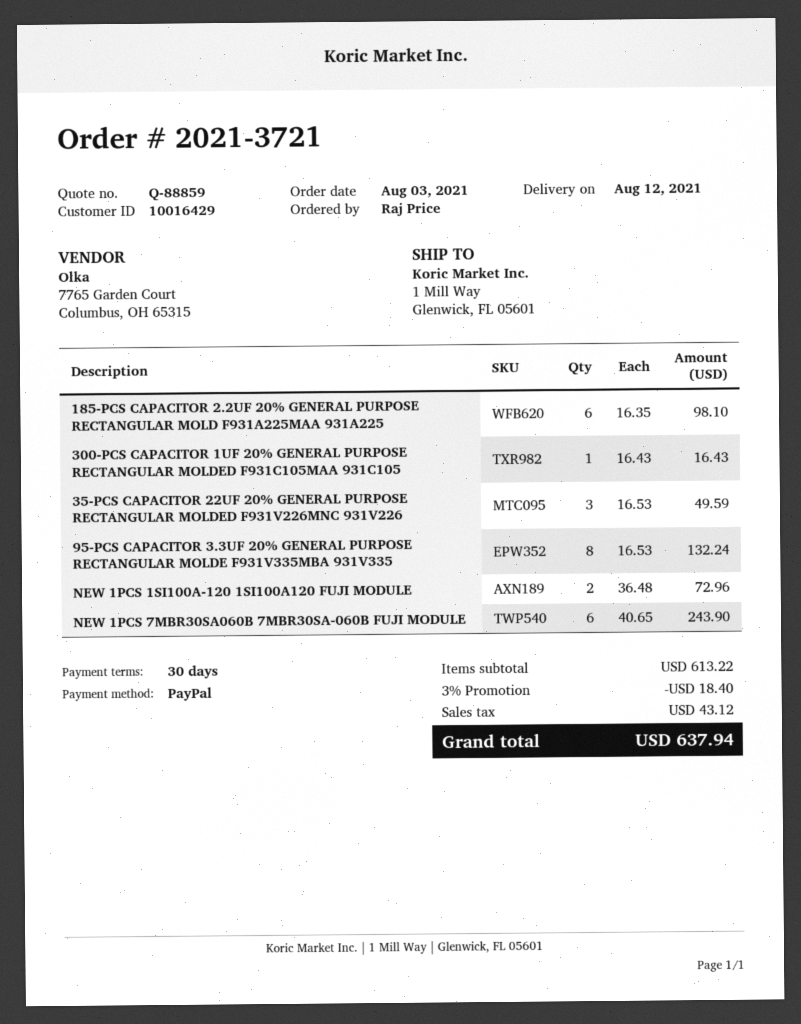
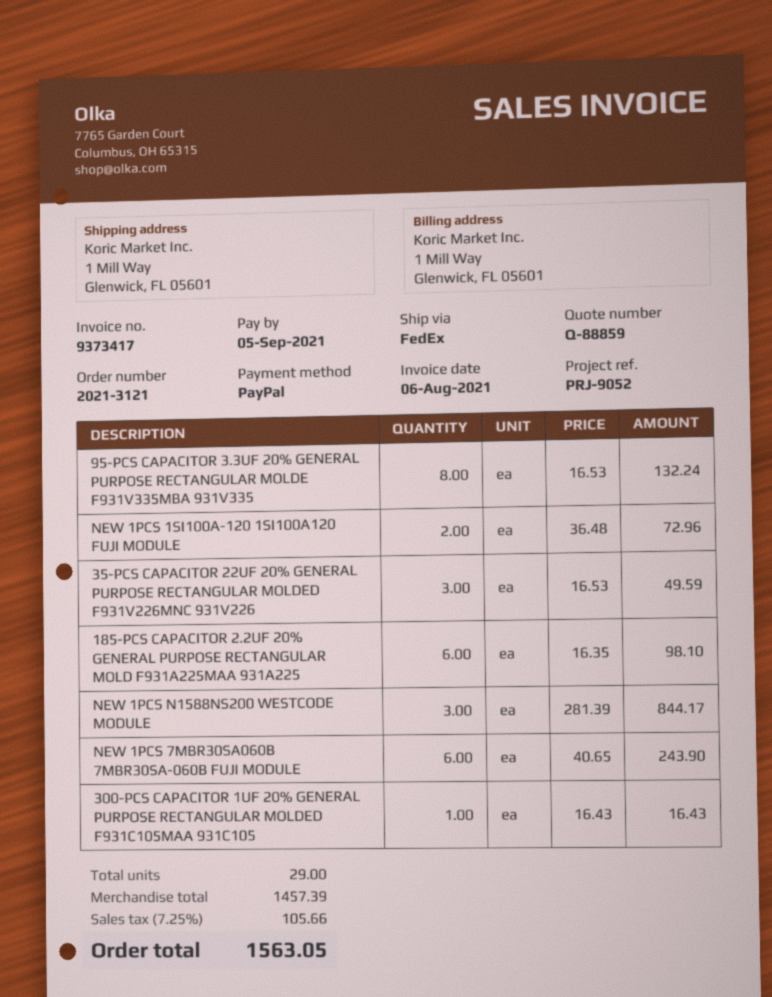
order number: 2021-3721 -> 2021-3121
NEW 1PCS N1588NS200 WESTCODE MODULE: none -> 3 x 281.39 = 844.17
subtotal: 613.22 -> 1457.39
discount: 3% = 18.40 -> none
tax: 43.12 -> 105.66
total: 637.94 -> 1563.05

